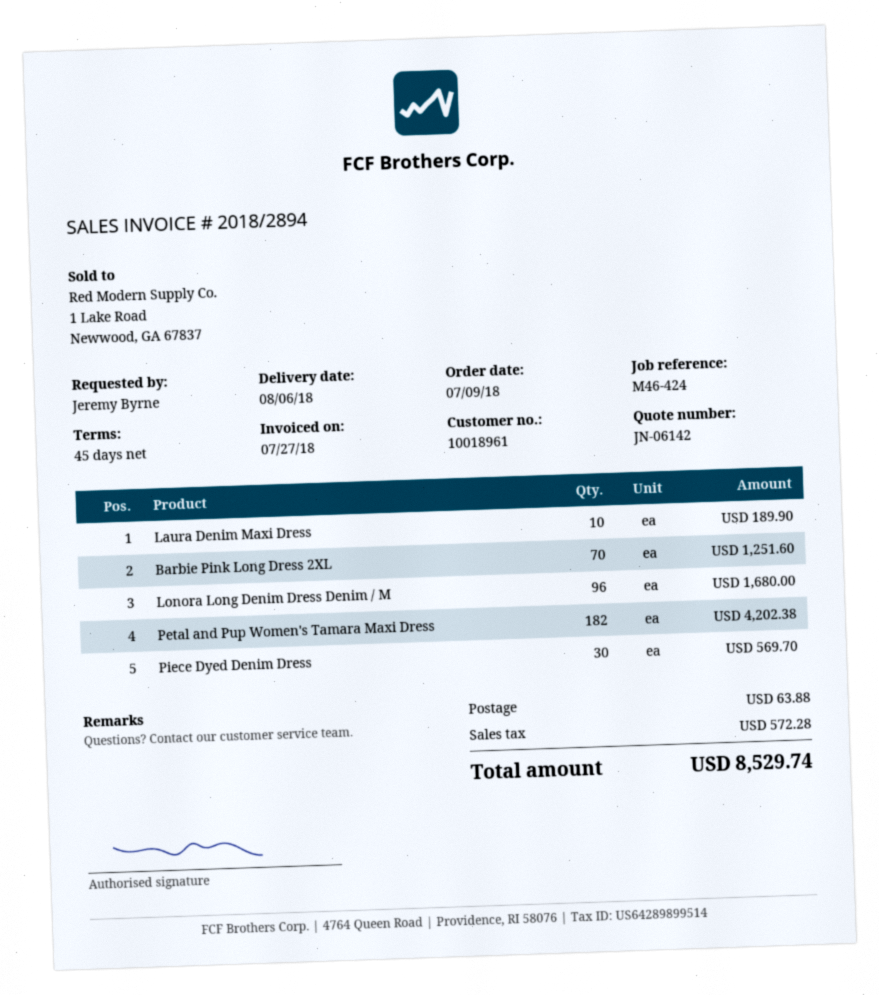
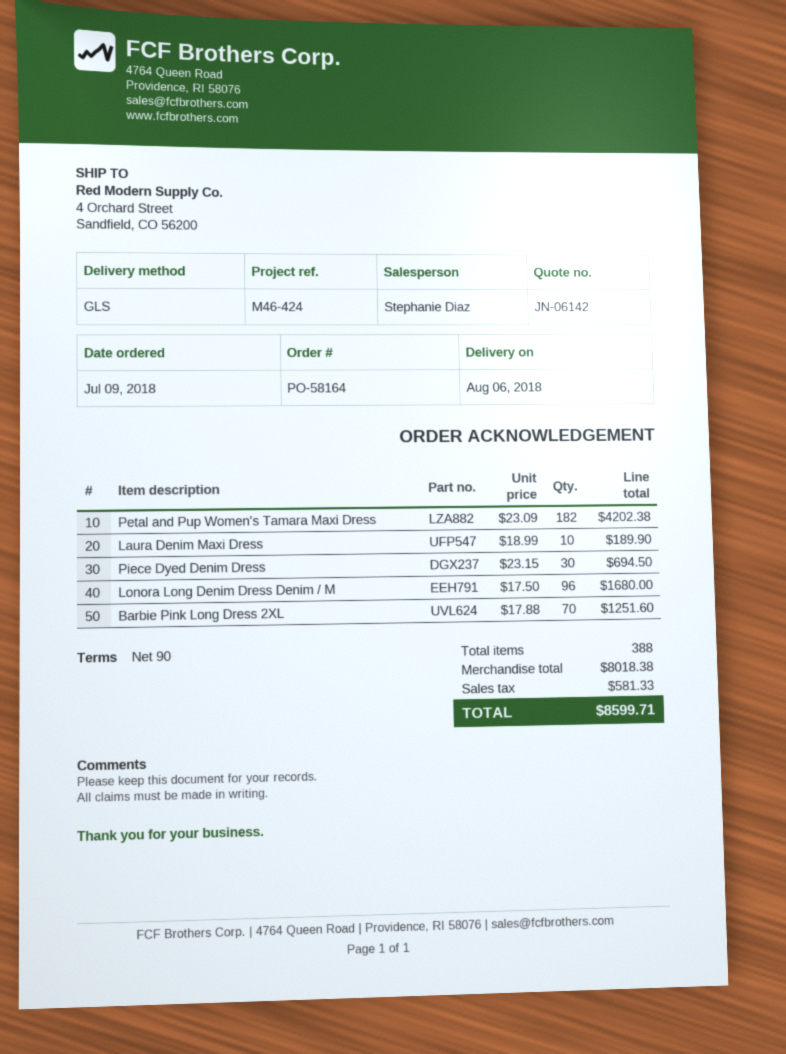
payment terms: 45 days -> 90 days
Piece Dyed Denim Dress: 30 for 569.70 -> 30 for 694.50
shipping: 63.88 -> none
tax: 572.28 -> 581.33
total: 8529.74 -> 8599.71

